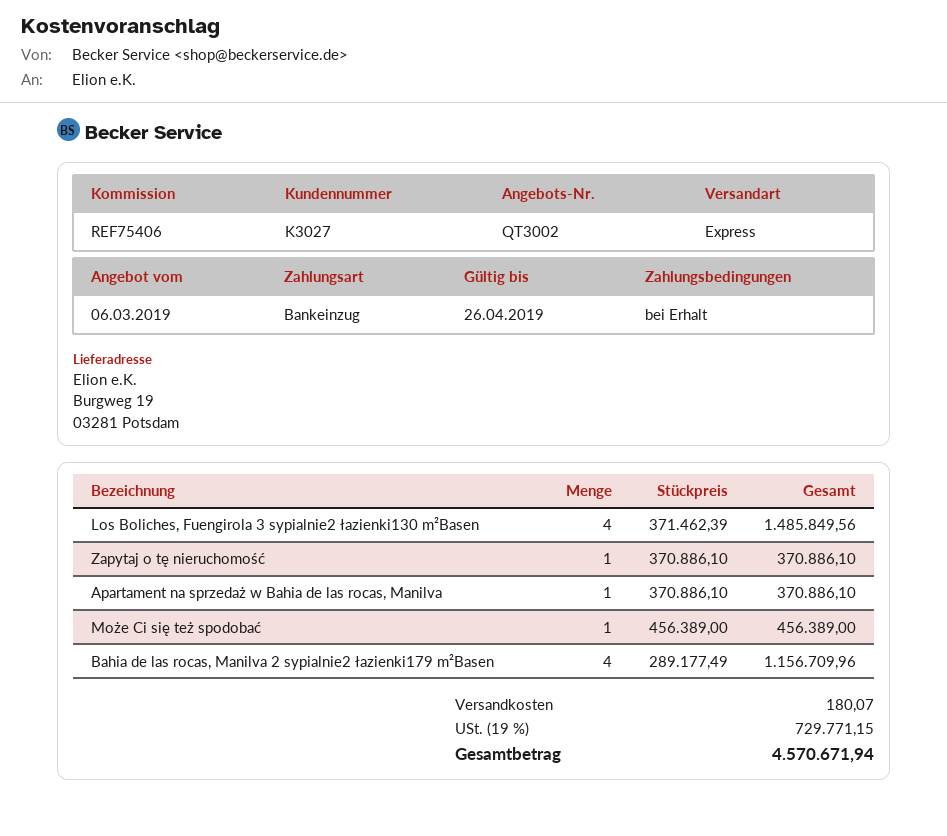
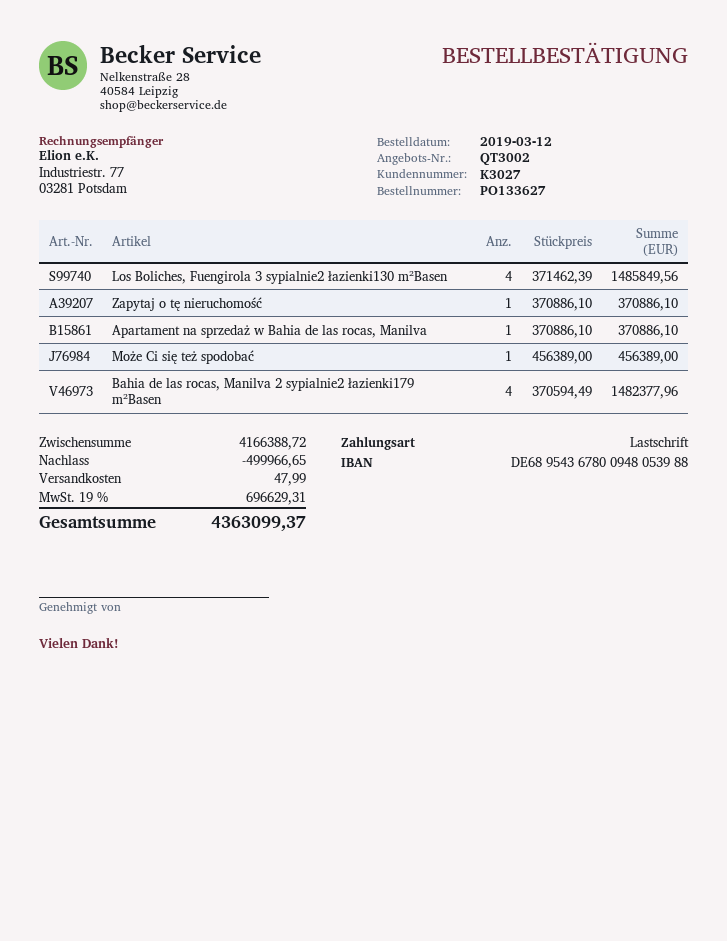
Bahia de las rocas, Manilva 2 sypialnie2 łazienki179 m²Basen: 4 x 289177.49 = 1156709.96 -> 4 x 370594.49 = 1482377.96
discount: none -> 499966.65
shipping: 180.07 -> 47.99
tax: 19% = 729771.15 -> 19% = 696629.31
total: 4570671.94 -> 4363099.37

